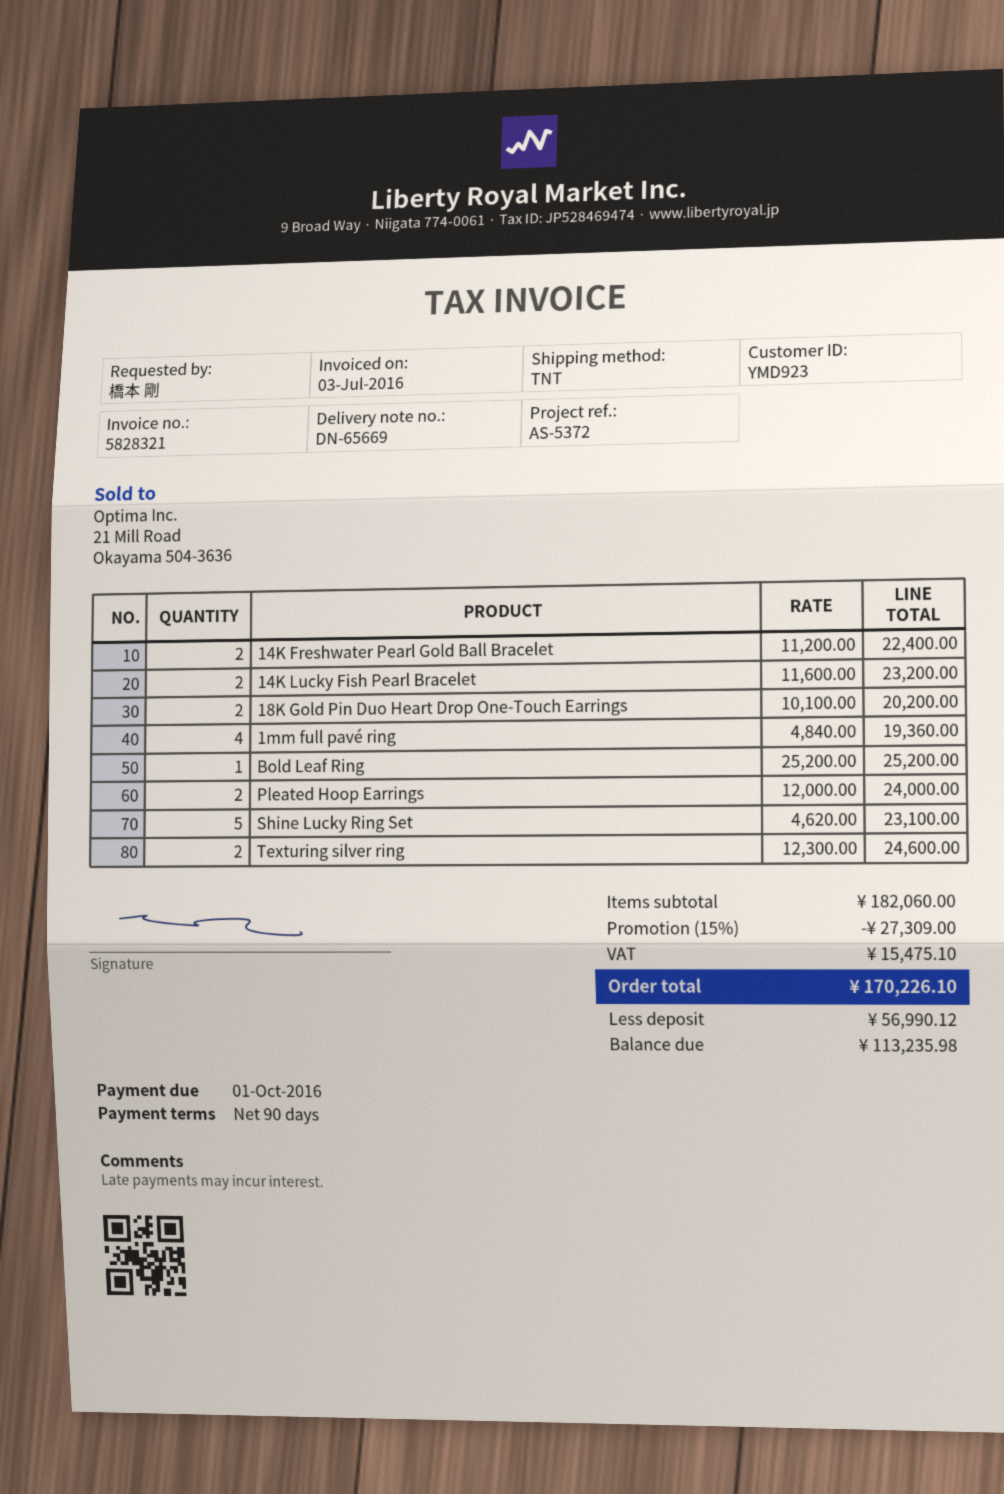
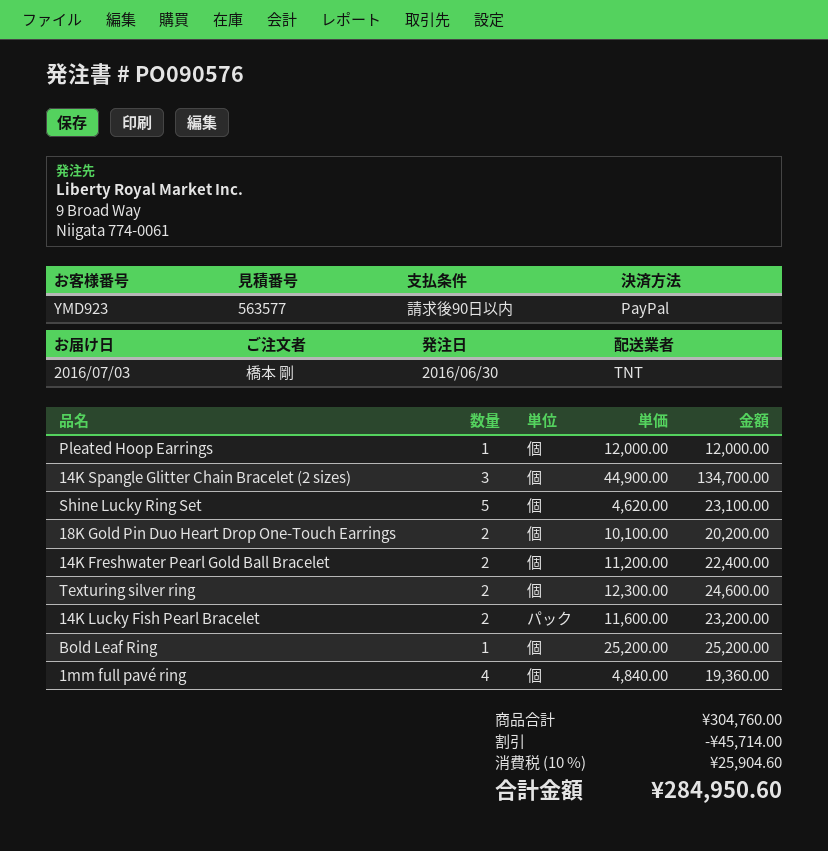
Pleated Hoop Earrings: 2 x 12000.00 = 24000.00 -> 1 x 12000.00 = 12000.00
14K Spangle Glitter Chain Bracelet (2 sizes): none -> 3 x 44900.00 = 134700.00
subtotal: 182060.00 -> 304760.00
discount: 27309.00 -> 45714.00
tax: 15475.10 -> 25904.60
total: 170226.10 -> 284950.60

